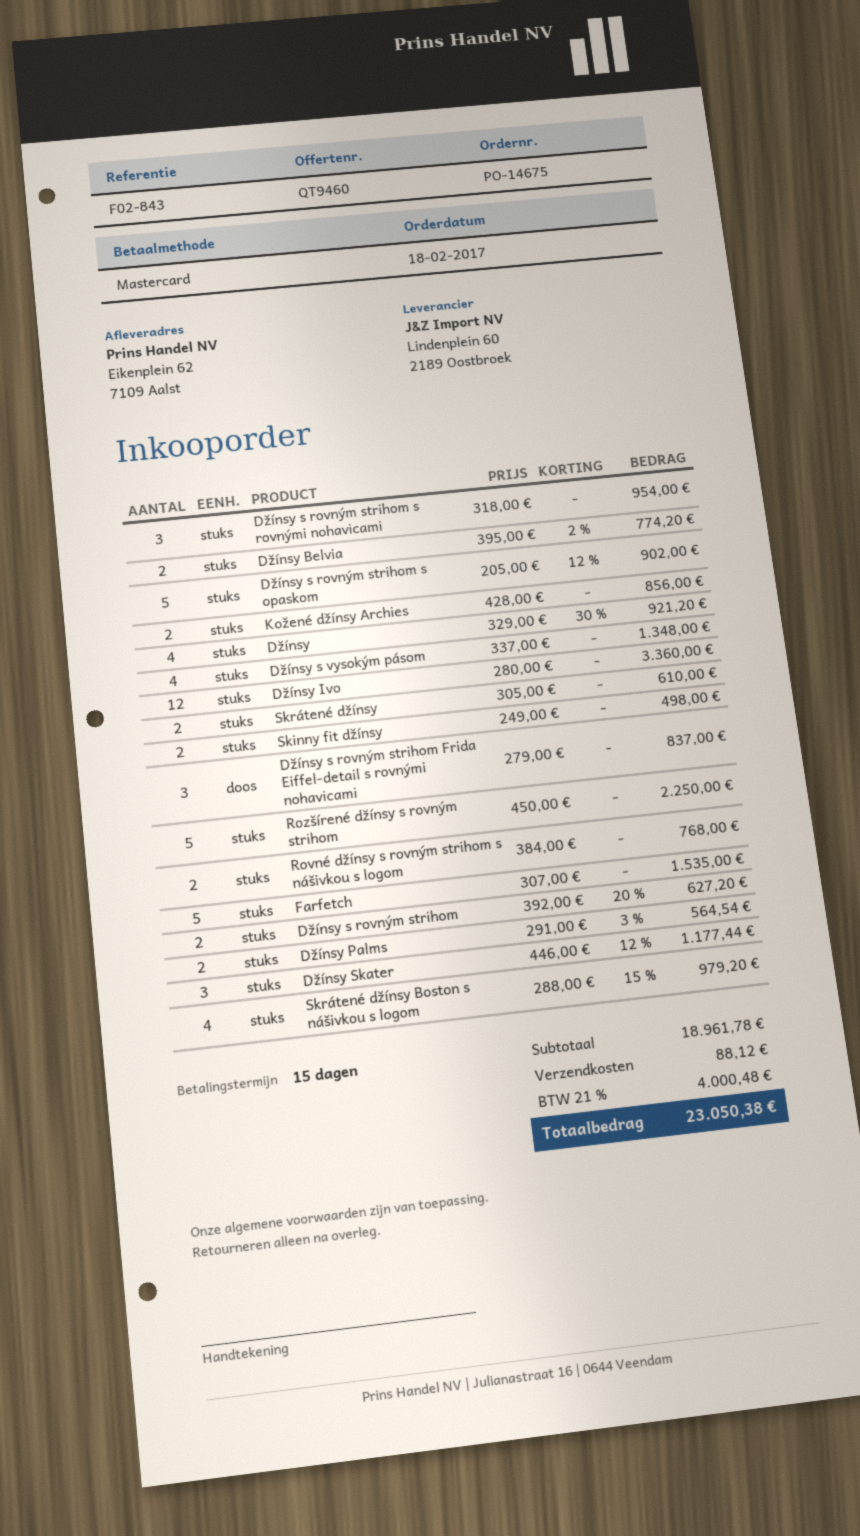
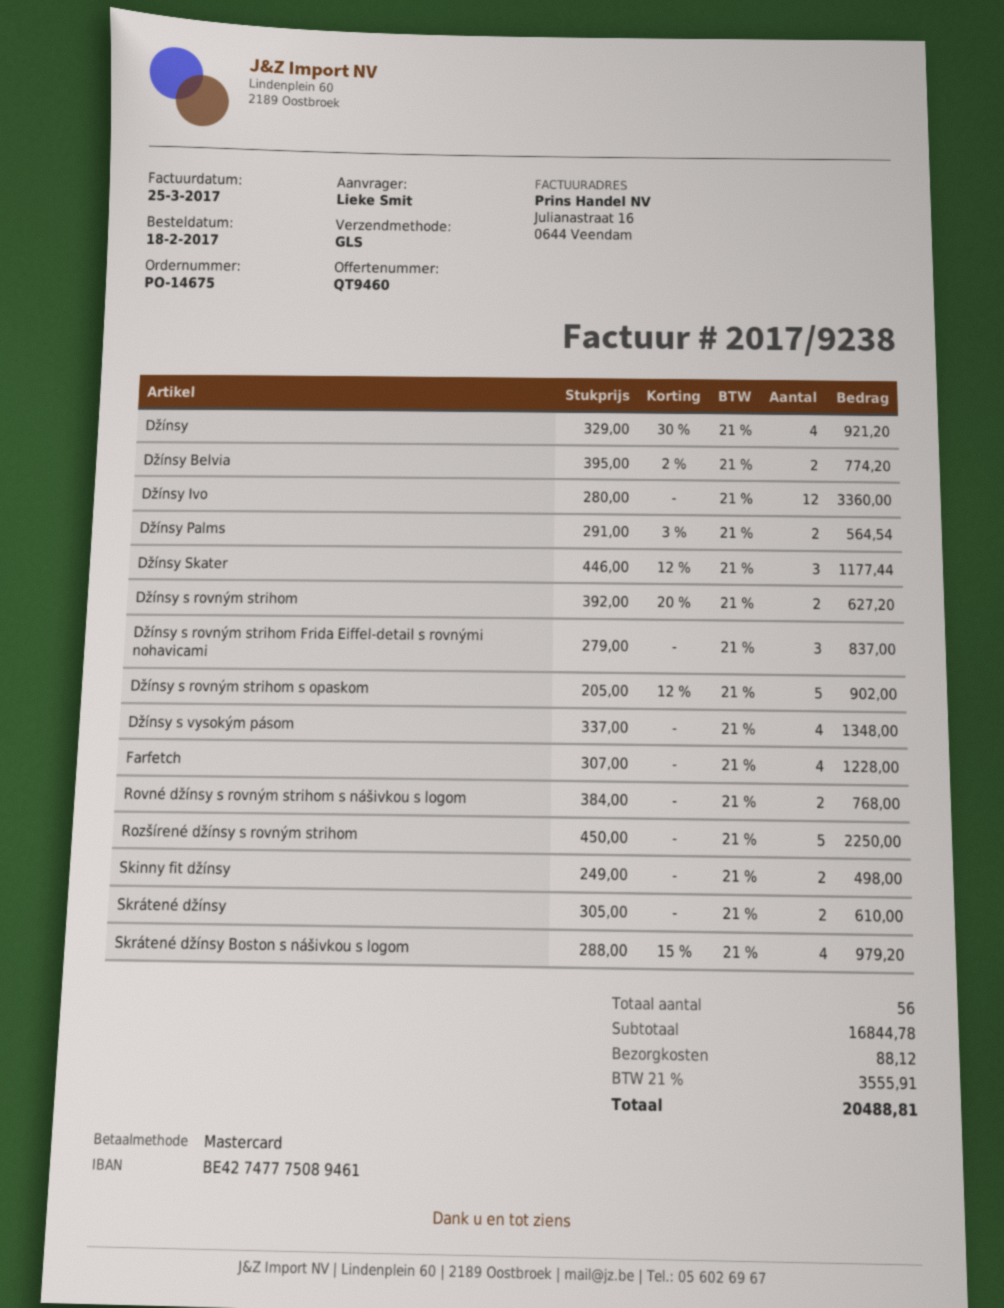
Džínsy s rovným strihom s rovnými nohavicami: 3 x 318.00 = 954.00 -> none
Kožené džínsy Archies: 2 x 428.00 = 856.00 -> none
Farfetch: 5 x 307.00 = 1535.00 -> 4 x 307.00 = 1228.00
subtotal: 18961.78 -> 16844.78
tax: 21% = 4000.48 -> 21% = 3555.91
total: 23050.38 -> 20488.81

